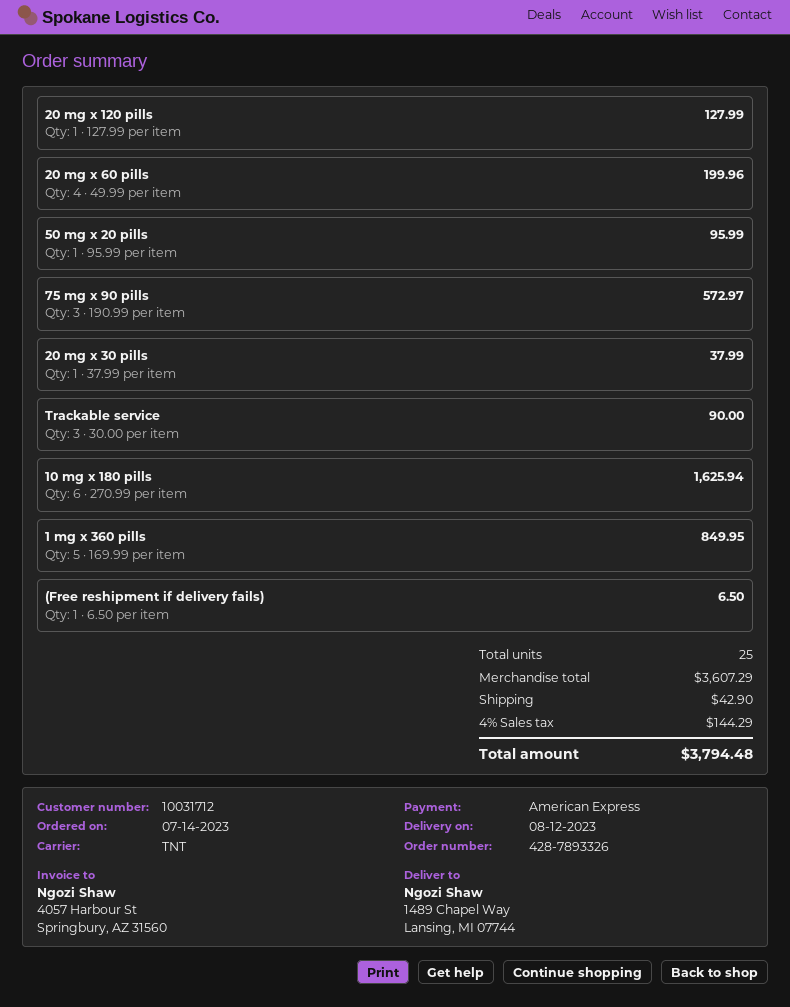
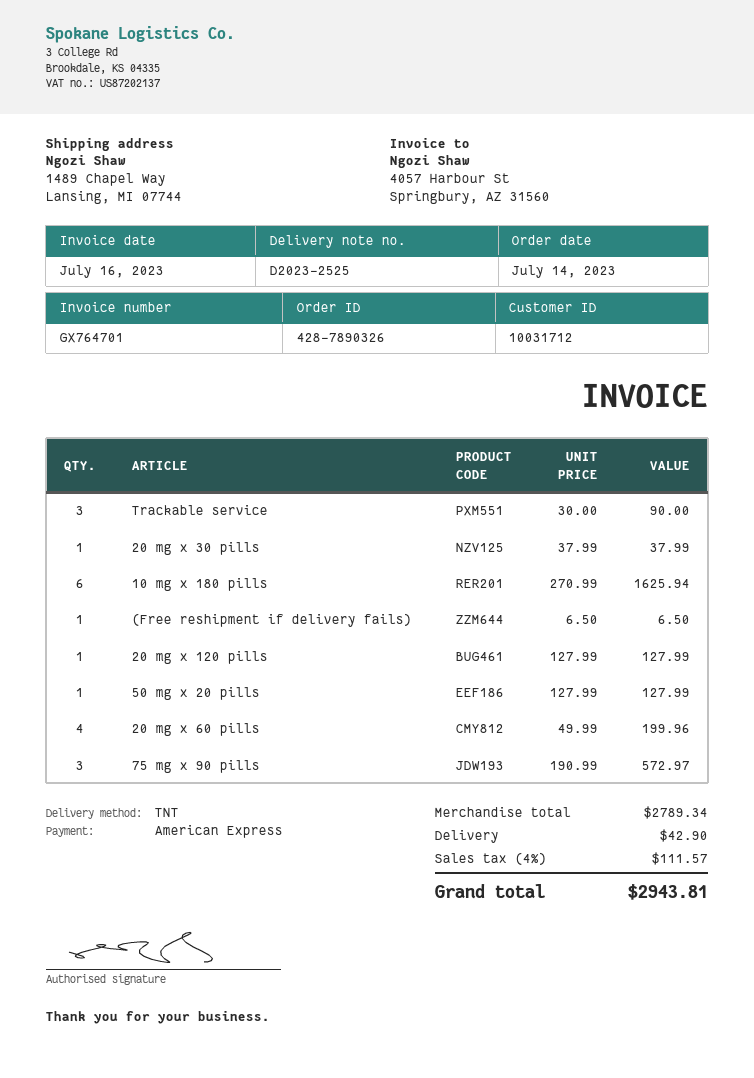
order number: 428-7893326 -> 428-7890326
50 mg x 20 pills: 1 x 95.99 = 95.99 -> 1 x 127.99 = 127.99
1 mg x 360 pills: 5 x 169.99 = 849.95 -> none
subtotal: 3607.29 -> 2789.34
tax: 4% = 144.29 -> 4% = 111.57
total: 3794.48 -> 2943.81

